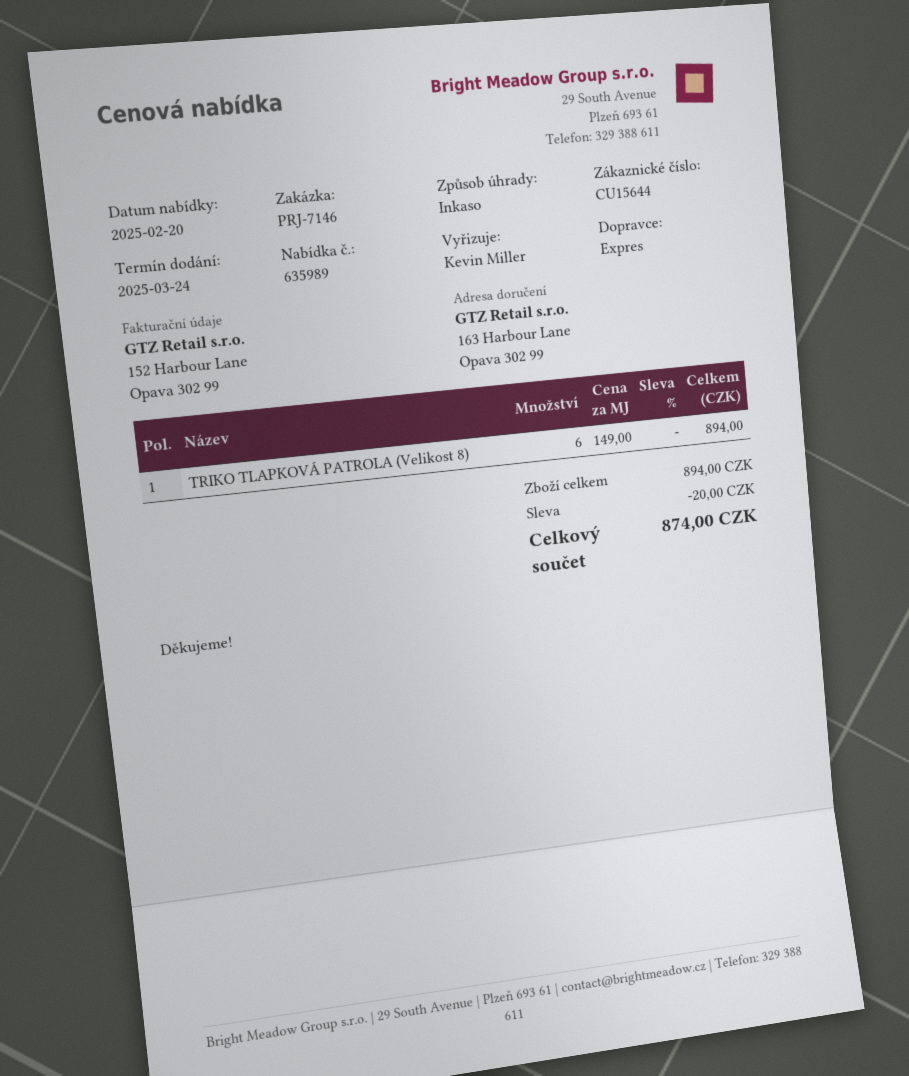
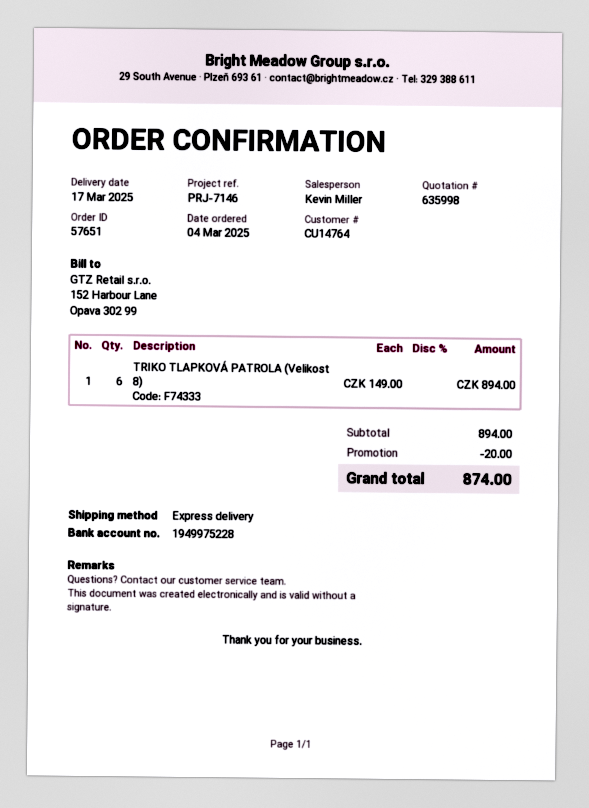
quote number: 635989 -> 635998
delivery date: 2025-03-24 -> 2025-03-17
customer number: CU15644 -> CU14764

